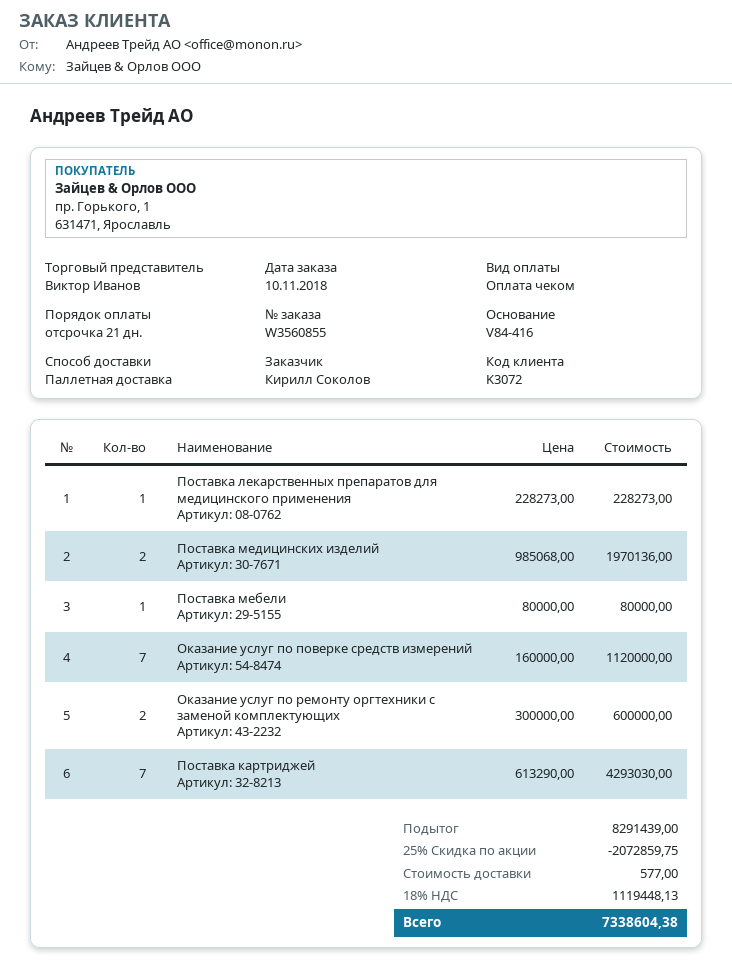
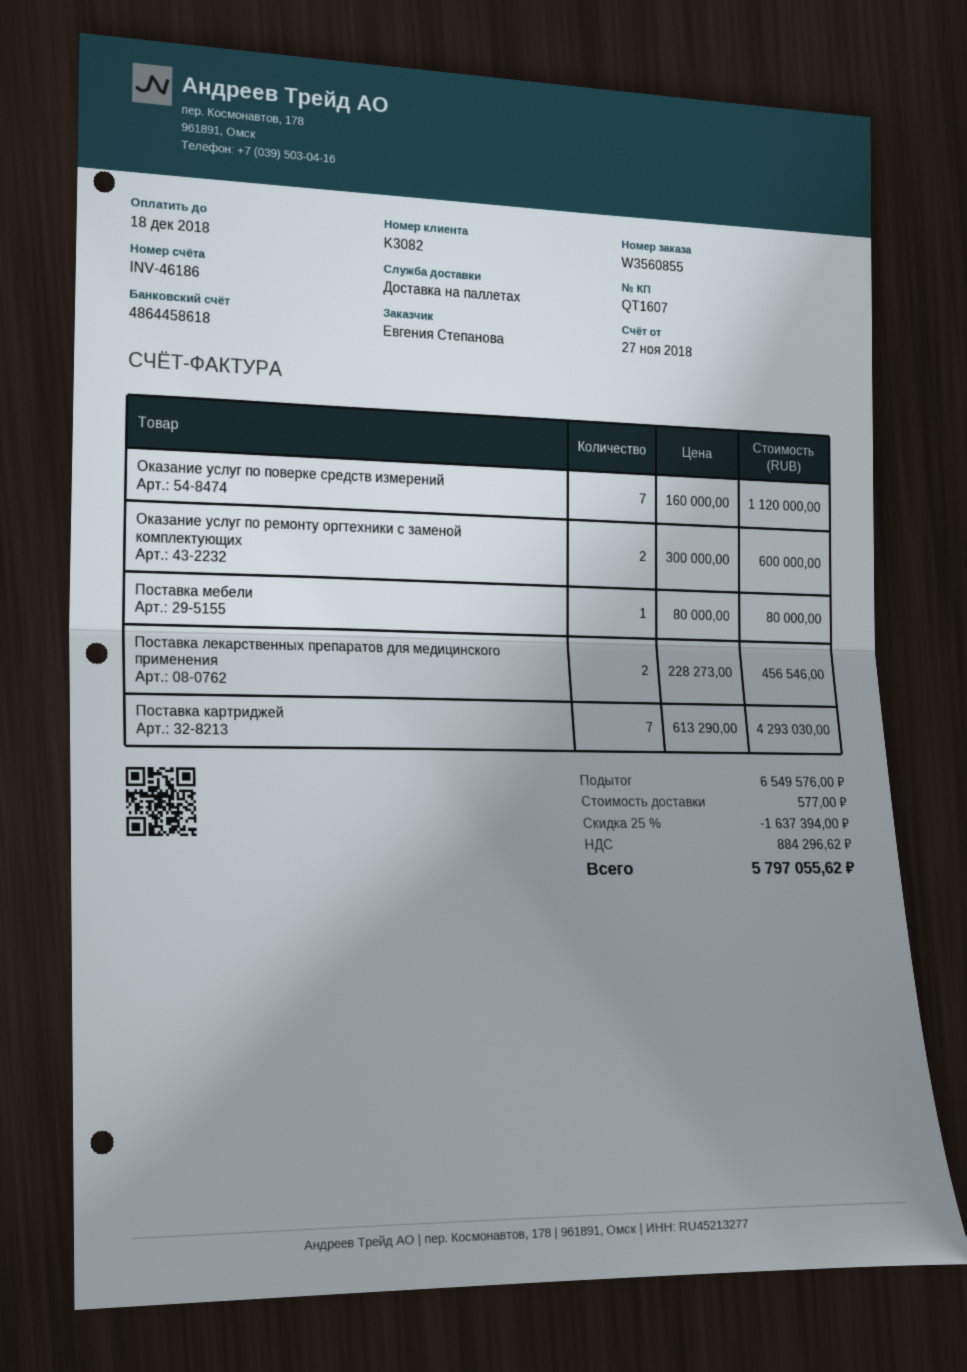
customer number: K3072 -> K3082
ordered by: Кирилл Соколов -> Евгения Степанова
Поставка лекарственных препаратов для медицинского применения: 1 x 228273.00 = 228273.00 -> 2 x 228273.00 = 456546.00
Поставка медицинских изделий: 2 x 985068.00 = 1970136.00 -> none
subtotal: 8291439.00 -> 6549576.00
discount: 25% = 2072859.75 -> 25% = 1637394.00
tax: 1119448.13 -> 884296.62
total: 7338604.38 -> 5797055.62

